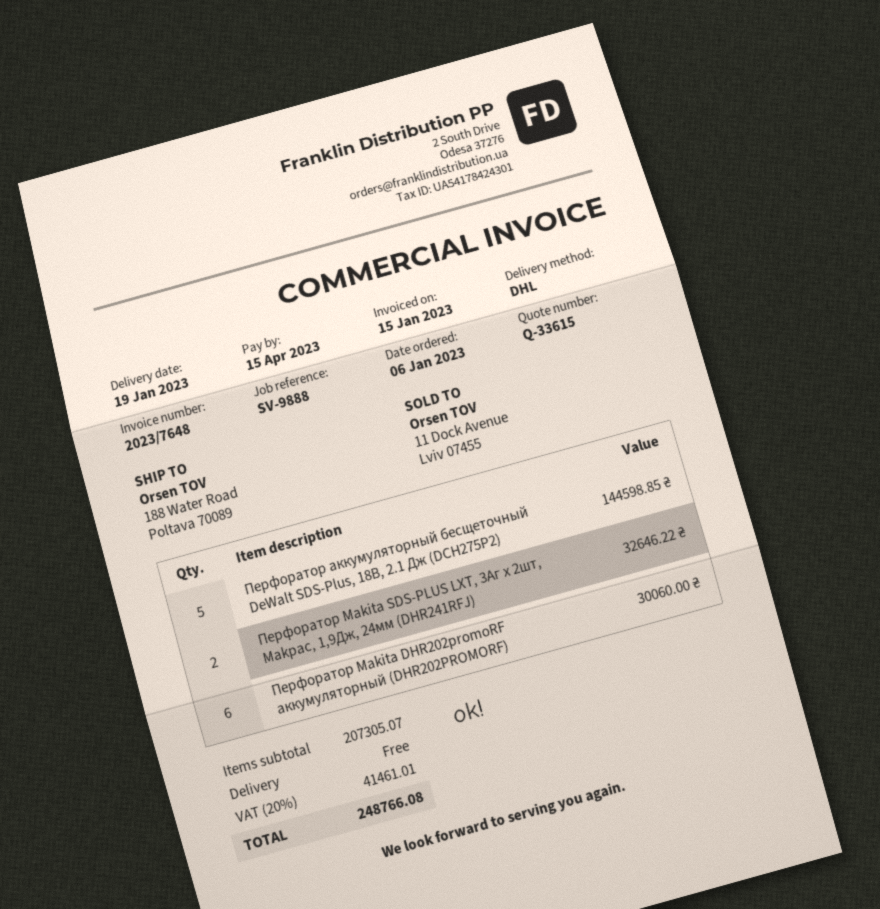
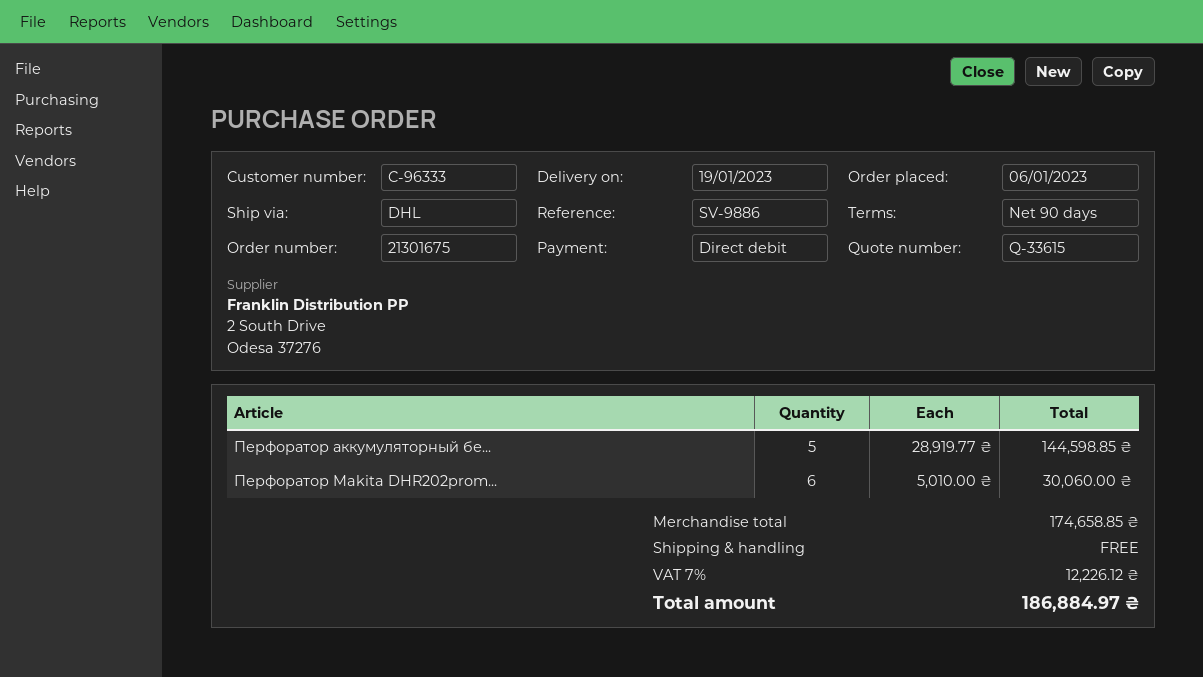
reference: SV-9888 -> SV-9886
Перфоратор Makita SDS-PLUS LXT, 3Аг х 2шт, Makpac, 1,9Дж, 24мм (DHR241RFJ): 2 for 32646.22 -> none
subtotal: 207305.07 -> 174658.85
tax: 20% = 41461.01 -> 7% = 12226.12
total: 248766.08 -> 186884.97

